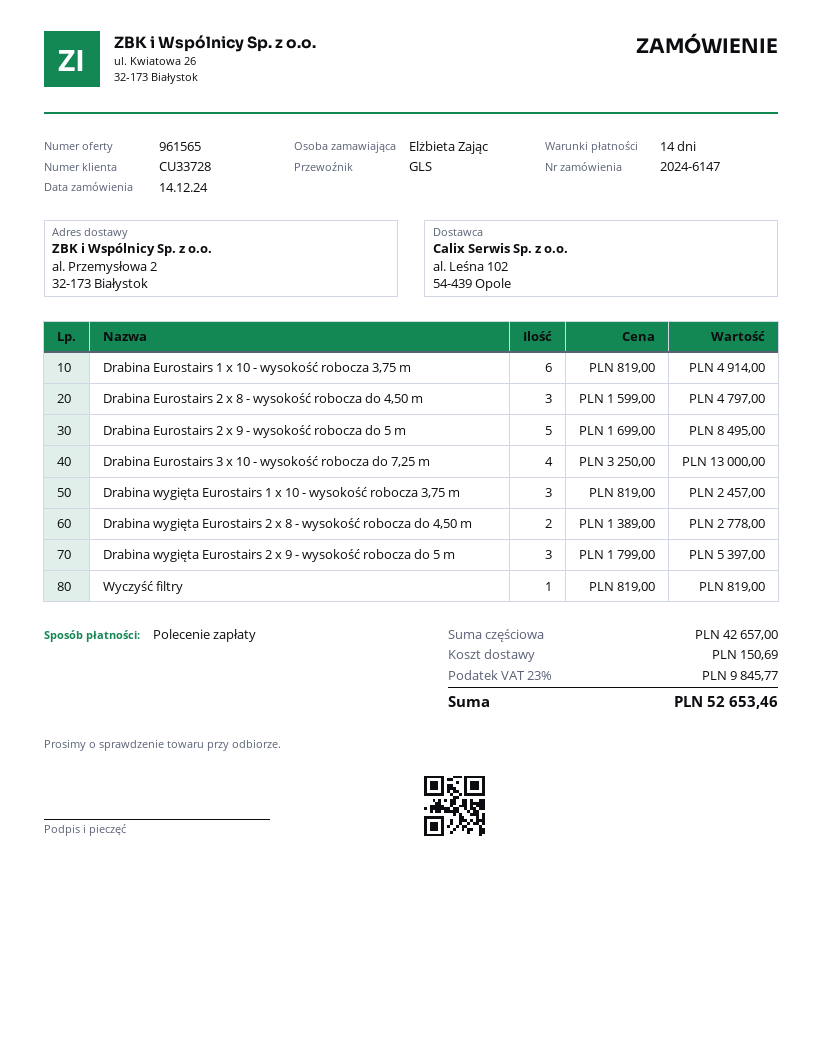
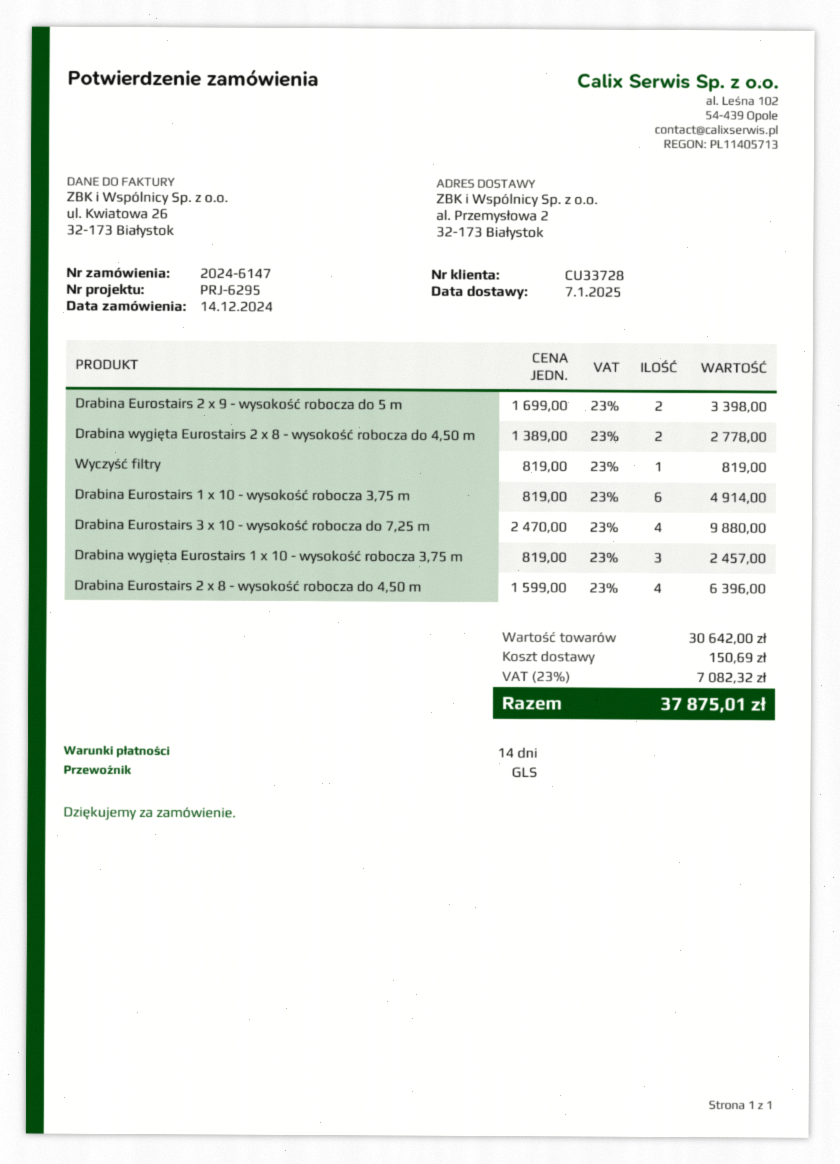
Drabina Eurostairs 2 x 8 - wysokość robocza do 4,50 m: 3 x 1599.00 = 4797.00 -> 4 x 1599.00 = 6396.00
Drabina Eurostairs 2 x 9 - wysokość robocza do 5 m: 5 x 1699.00 = 8495.00 -> 2 x 1699.00 = 3398.00
Drabina Eurostairs 3 x 10 - wysokość robocza do 7,25 m: 4 x 3250.00 = 13000.00 -> 4 x 2470.00 = 9880.00
Drabina wygięta Eurostairs 2 x 9 - wysokość robocza do 5 m: 3 x 1799.00 = 5397.00 -> none
subtotal: 42657.00 -> 30642.00
tax: 23% = 9845.77 -> 23% = 7082.32
total: 52653.46 -> 37875.01

